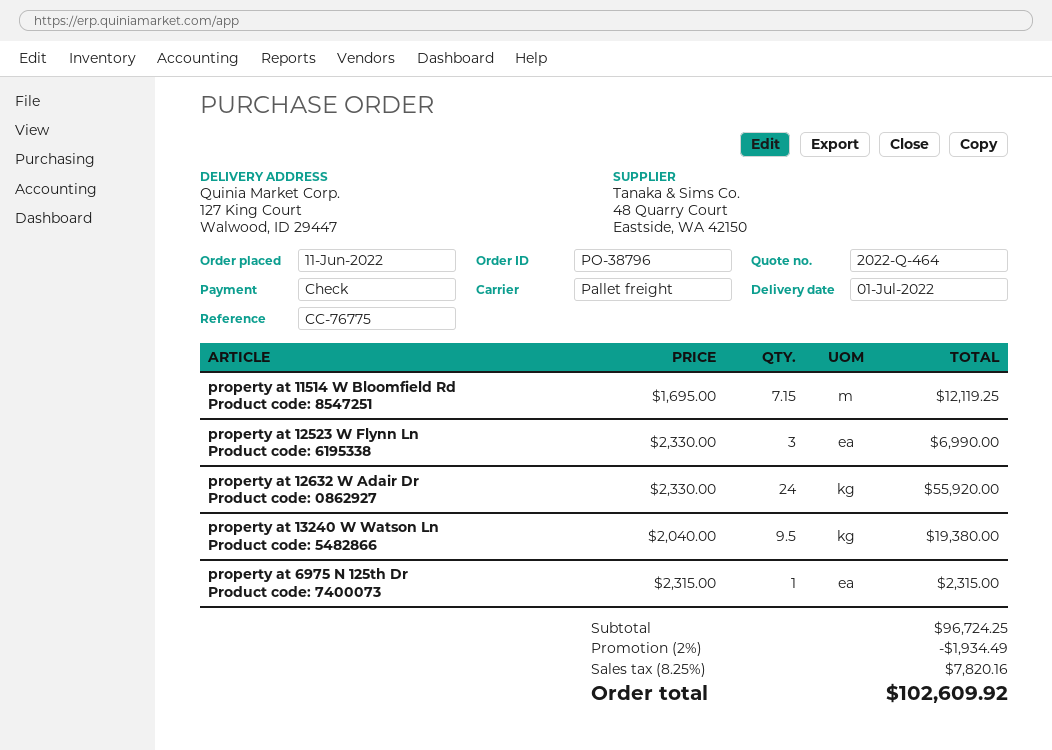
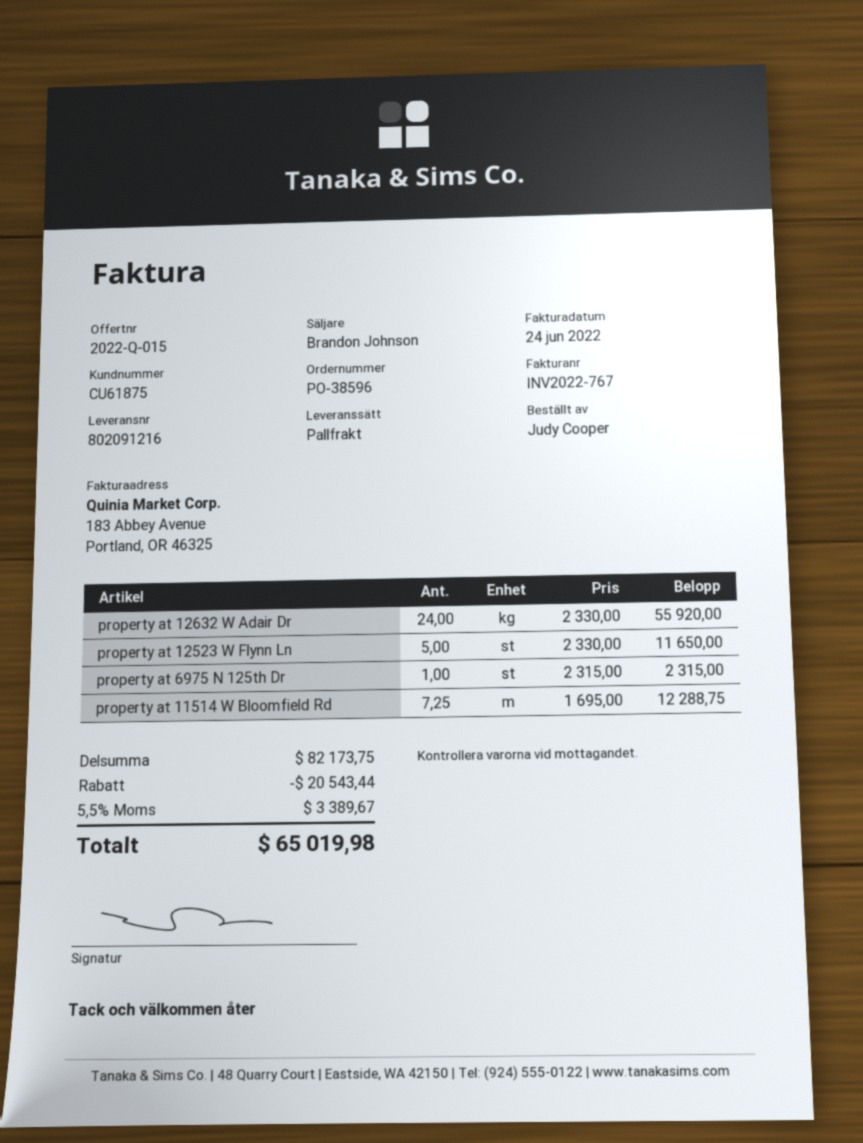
quote number: 2022-Q-464 -> 2022-Q-015
order number: PO-38796 -> PO-38596
property at 11514 W Bloomfield Rd: 7.15 x 1695.00 = 12119.25 -> 7.25 x 1695.00 = 12288.75
property at 12523 W Flynn Ln: 3 x 2330.00 = 6990.00 -> 5 x 2330.00 = 11650.00
property at 13240 W Watson Ln: 9.5 x 2040.00 = 19380.00 -> none
subtotal: 96724.25 -> 82173.75
discount: 1934.49 -> 20543.44
tax: 8.25% = 7820.16 -> 5.5% = 3389.67
total: 102609.92 -> 65019.98

